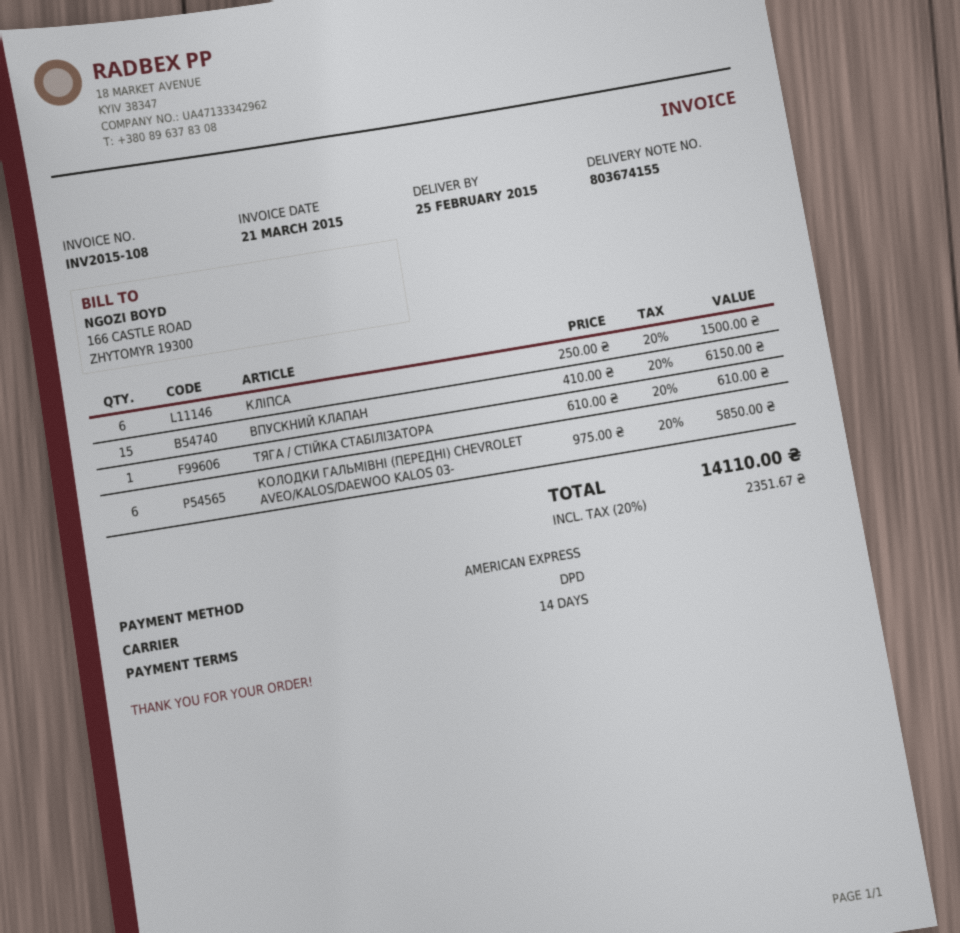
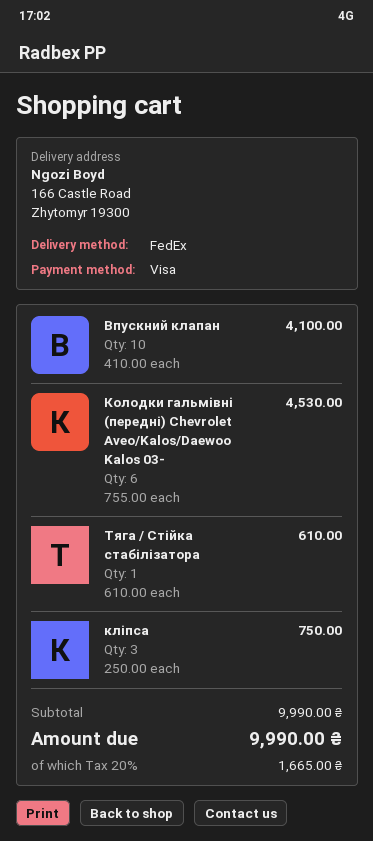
payment method: American Express -> Visa
shipping method: DPD -> FedEx
КЛІПСА: 6 x 250.00 = 1500.00 -> 3 x 250.00 = 750.00
ВПУСКНИЙ КЛАПАН: 15 x 410.00 = 6150.00 -> 10 x 410.00 = 4100.00
КОЛОДКИ ГАЛЬМІВНІ (ПЕРЕДНІ) CHEVROLET AVEO/KALOS/DAEWOO KALOS 03-: 6 x 975.00 = 5850.00 -> 6 x 755.00 = 4530.00
tax: 20% = 2351.67 -> 20% = 1665.00
total: 14110.00 -> 9990.00

